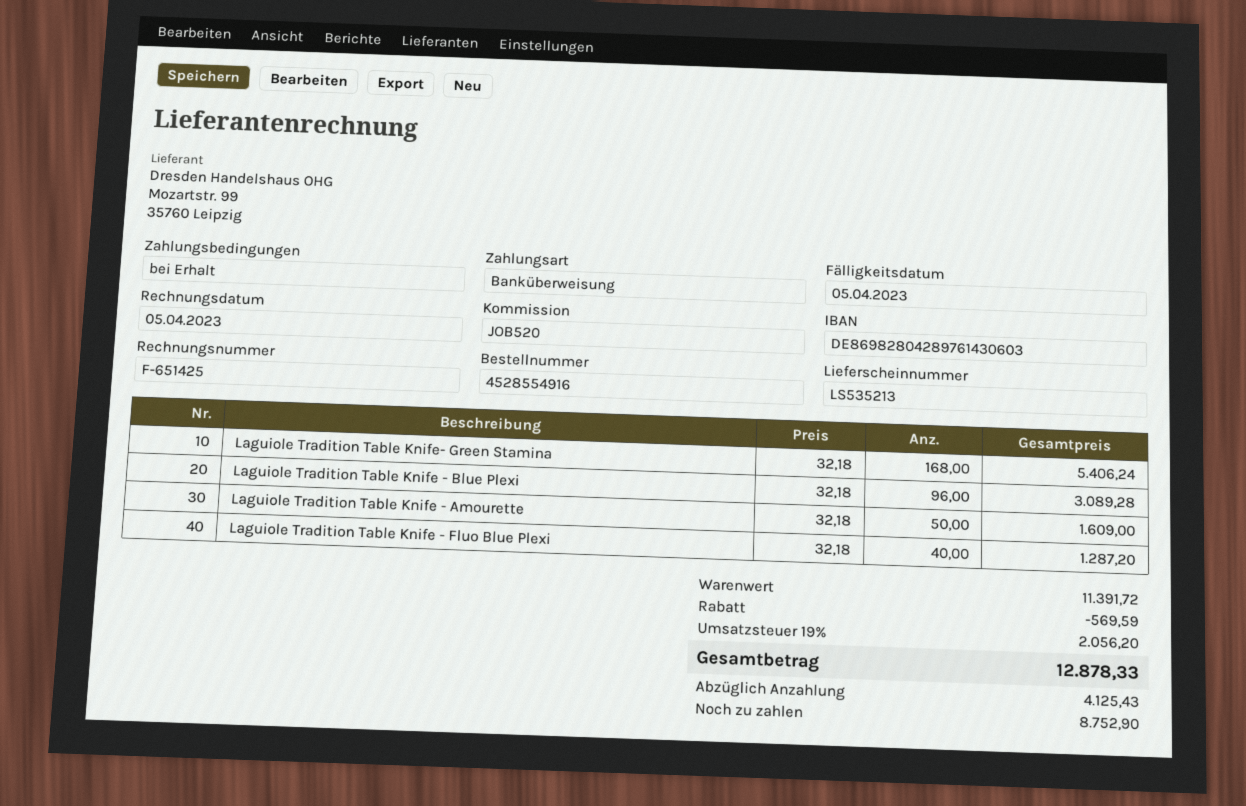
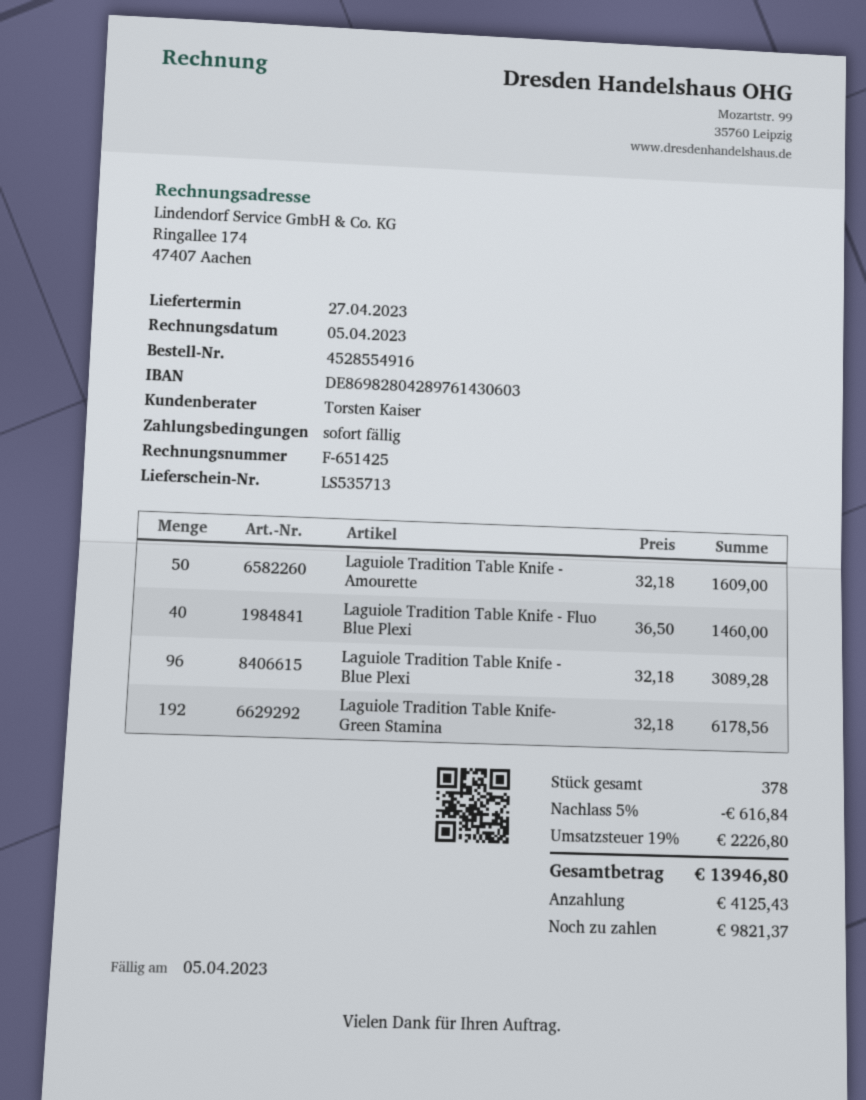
delivery note number: LS535213 -> LS535713
Laguiole Tradition Table Knife- Green Stamina: 168 x 32.18 = 5406.24 -> 192 x 32.18 = 6178.56
Laguiole Tradition Table Knife - Fluo Blue Plexi: 40 x 32.18 = 1287.20 -> 40 x 36.50 = 1460.00
discount: 569.59 -> 616.84
tax: 19% = 2056.20 -> 19% = 2226.80
total: 12878.33 -> 13946.80
balance: 8752.90 -> 9821.37

